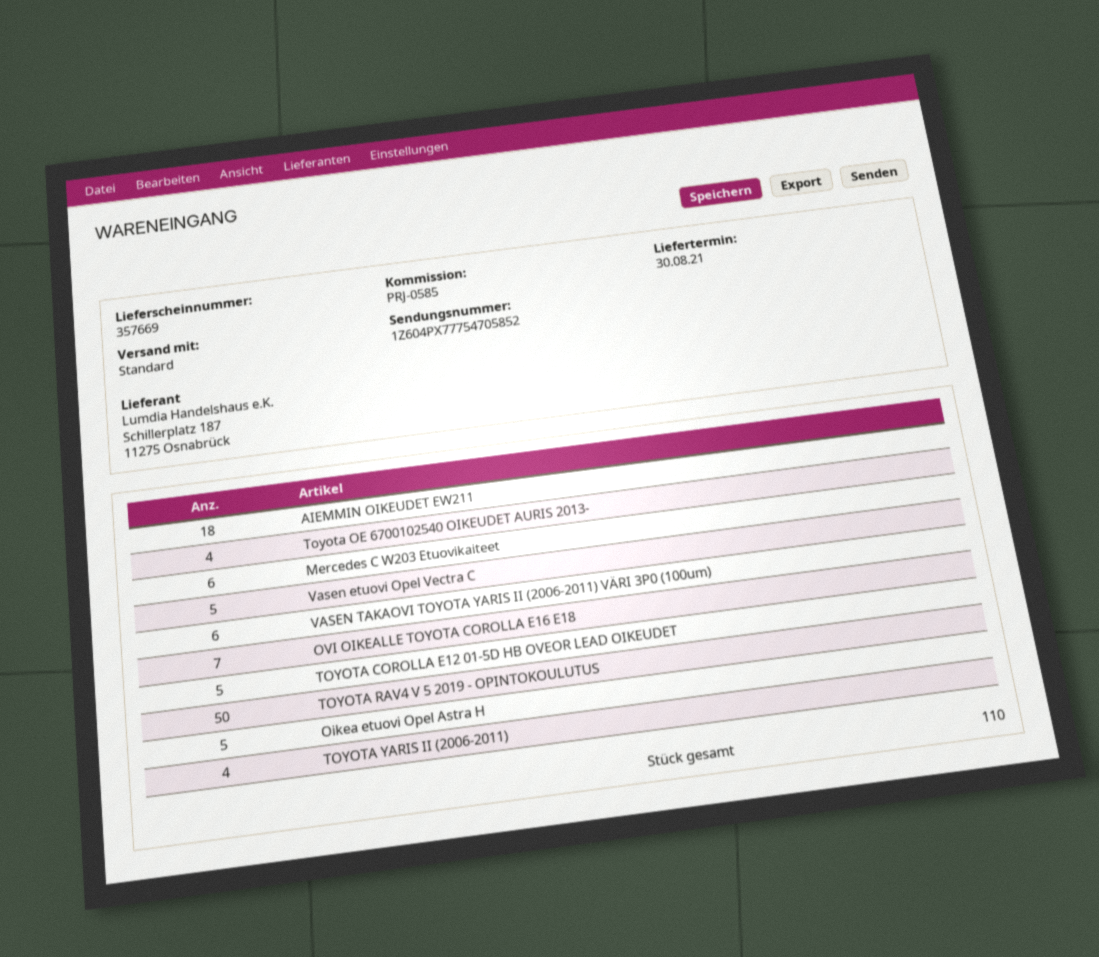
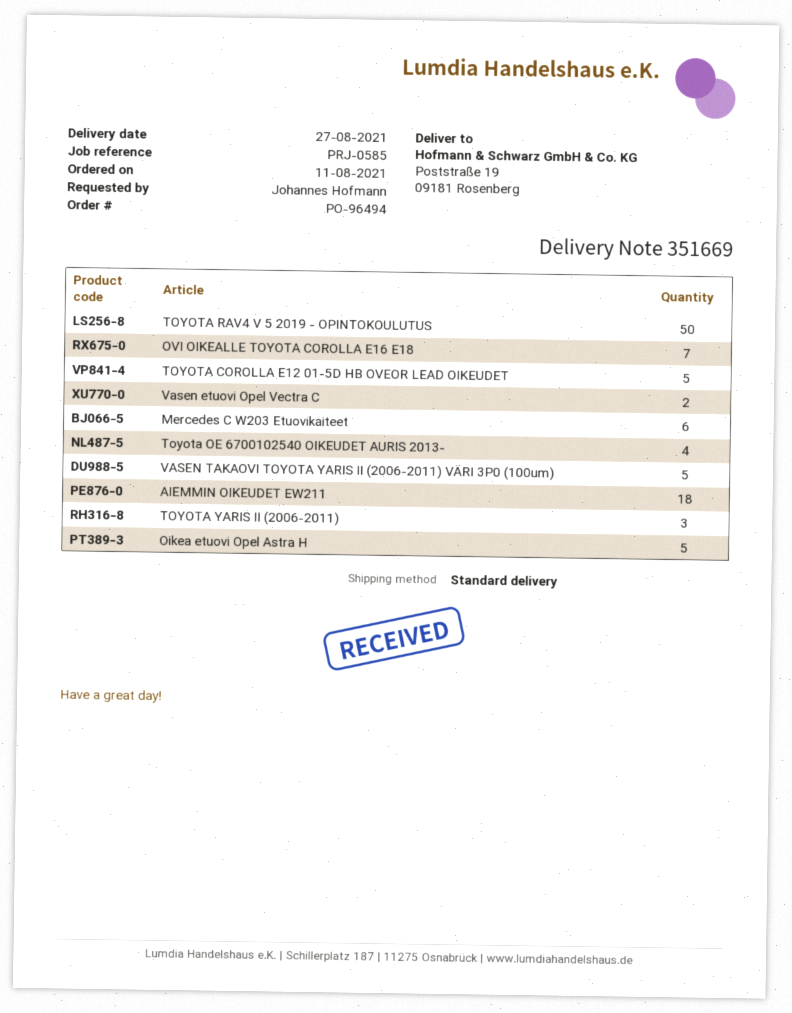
delivery note number: 357669 -> 351669
delivery date: 2021-08-30 -> 2021-08-27
Vasen etuovi Opel Vectra C: 5 -> 2
VASEN TAKAOVI TOYOTA YARIS II (2006-2011) VÄRI 3P0 (100um): 6 -> 5
TOYOTA YARIS II (2006-2011): 4 -> 3

